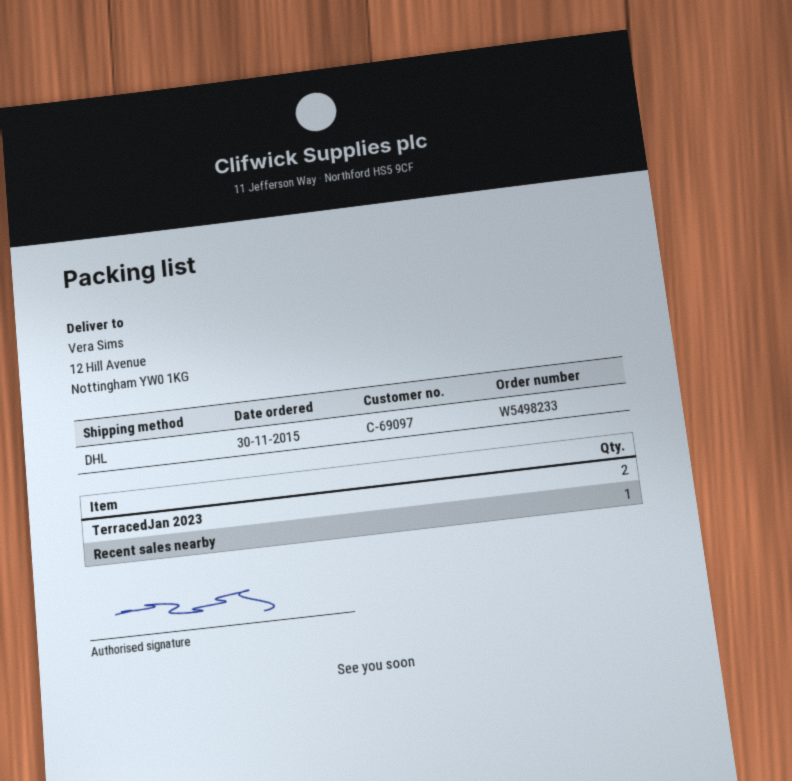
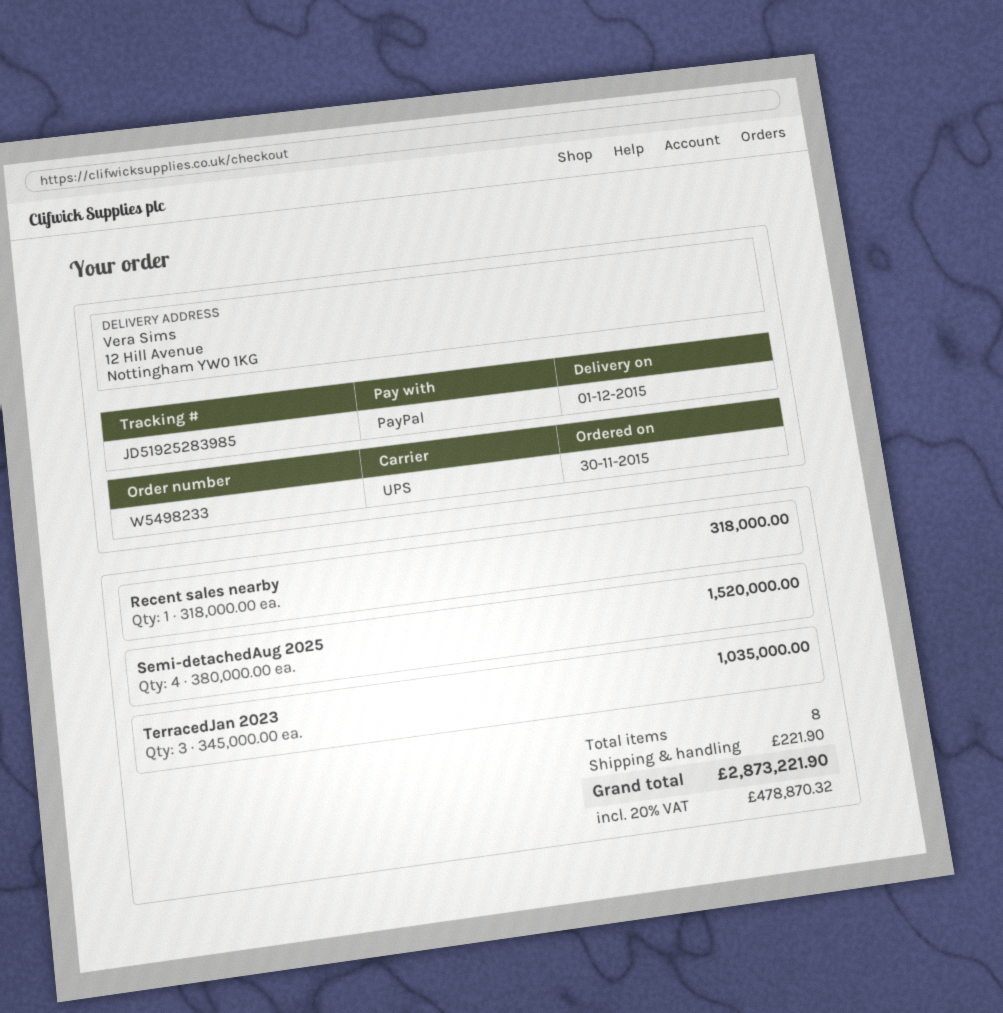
shipping method: DHL -> UPS
TerracedJan 2023: 2 -> 3
Semi-detachedAug 2025: none -> 4

